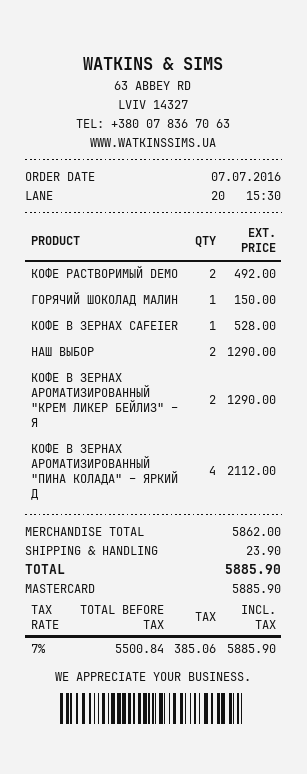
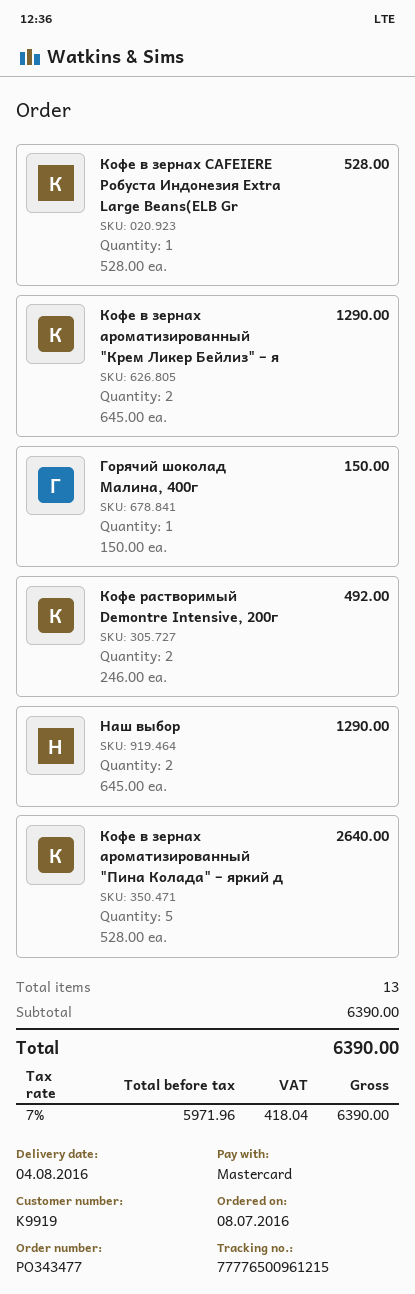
order date: 2016-07-07 -> 2016-07-08
КОФЕ В ЗЕРНАХ АРОМАТИЗИРОВАННЫЙ "ПИНА КОЛАДА" – ЯРКИЙ Д: 4 for 2112.00 -> 5 for 2640.00
subtotal: 5862.00 -> 6390.00
shipping: 23.90 -> none
net: 5500.84 -> 5971.96
tax: 7% = 385.06 -> 7% = 418.04
total: 5885.90 -> 6390.00

